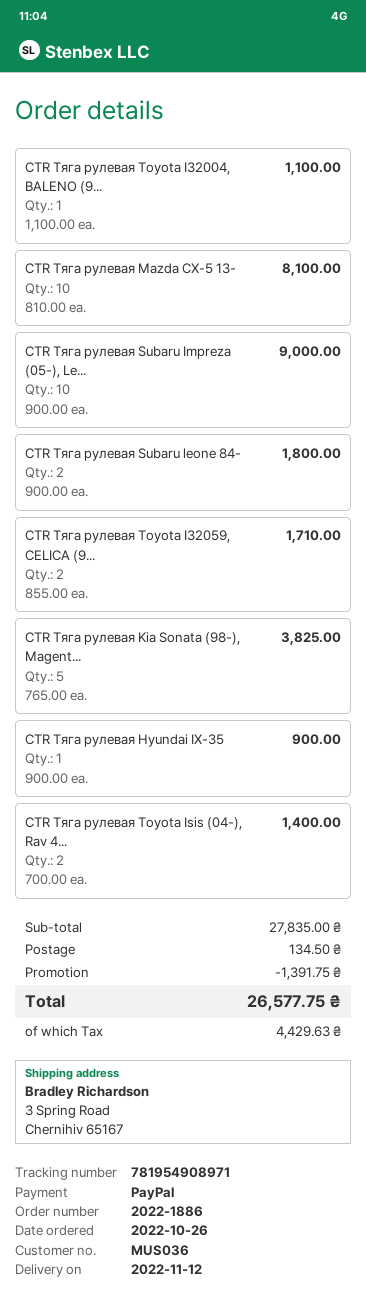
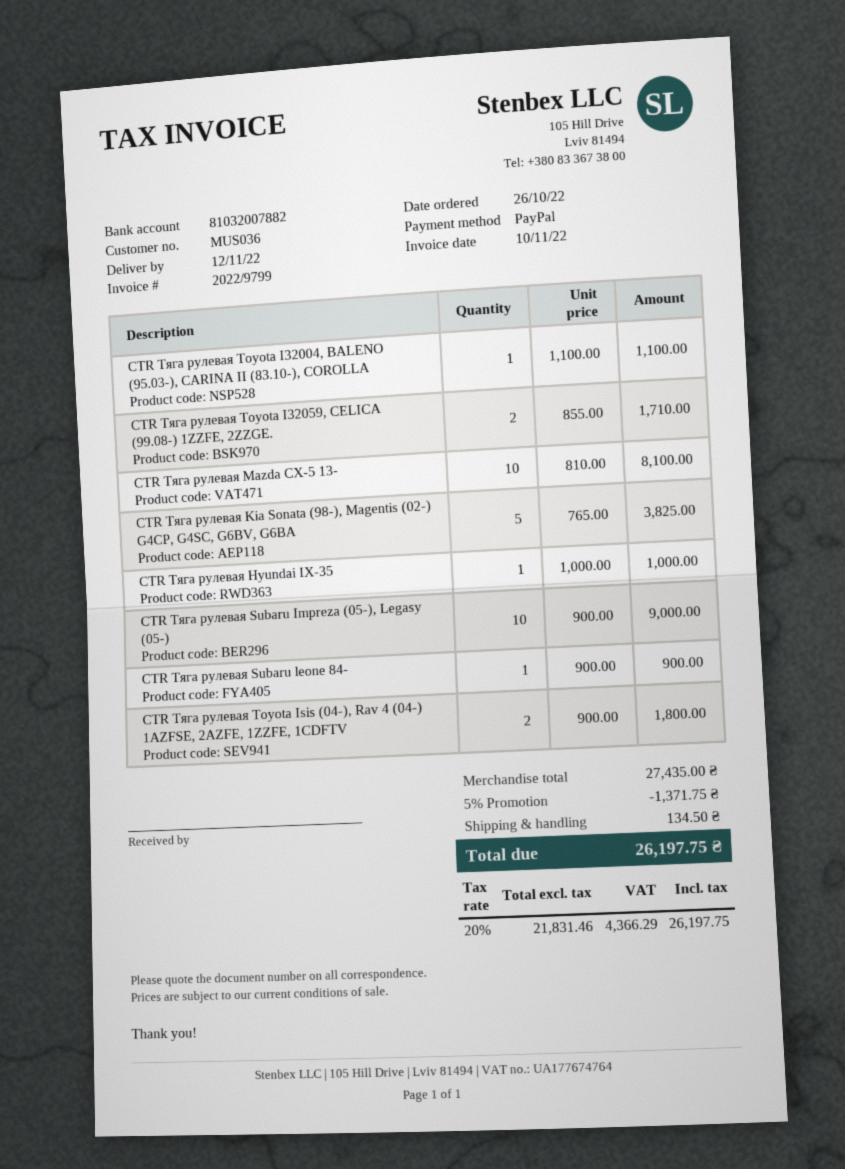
CTR Тяга рулевая Subaru leone 84-: 2 x 900.00 = 1800.00 -> 1 x 900.00 = 900.00
CTR Тяга рулевая Hyundai IX-35: 1 x 900.00 = 900.00 -> 1 x 1000.00 = 1000.00
CTR Тяга рулевая Toyota Isis (04-), Rav 4...: 2 x 700.00 = 1400.00 -> 2 x 900.00 = 1800.00
subtotal: 27835.00 -> 27435.00
discount: 1391.75 -> 1371.75
tax: 4429.63 -> 4366.29
total: 26577.75 -> 26197.75

